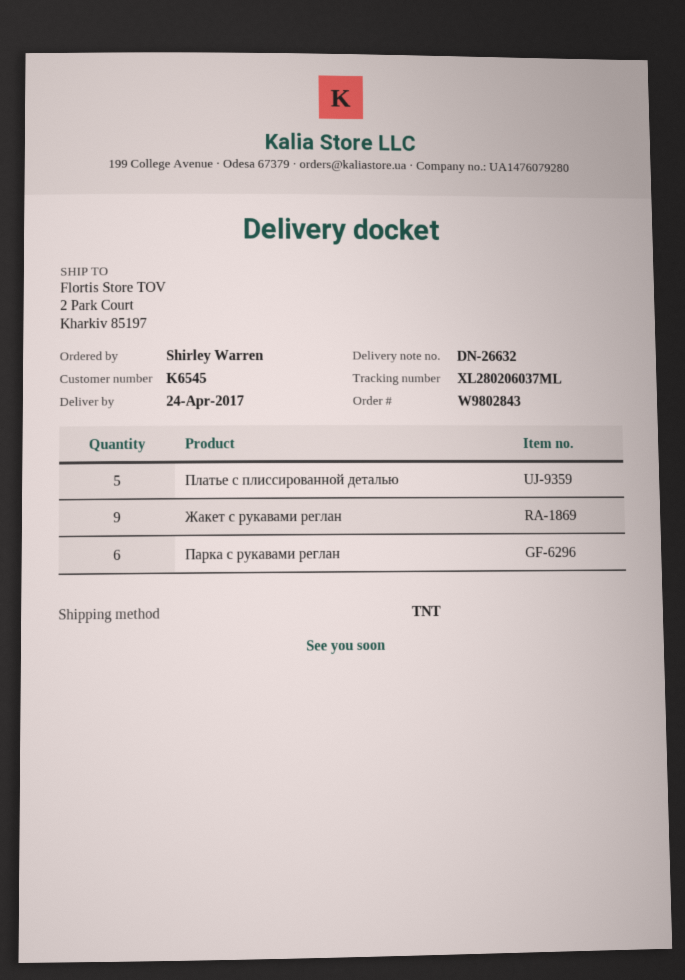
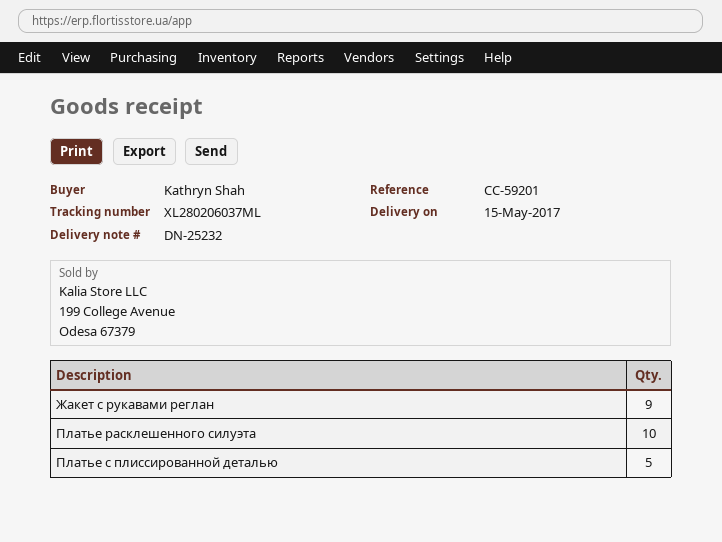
delivery note number: DN-26632 -> DN-25232
delivery date: 2017-04-24 -> 2017-05-15
ordered by: Shirley Warren -> Kathryn Shah
Парка с рукавами реглан: 6 -> none
Платье расклешенного силуэта: none -> 10

